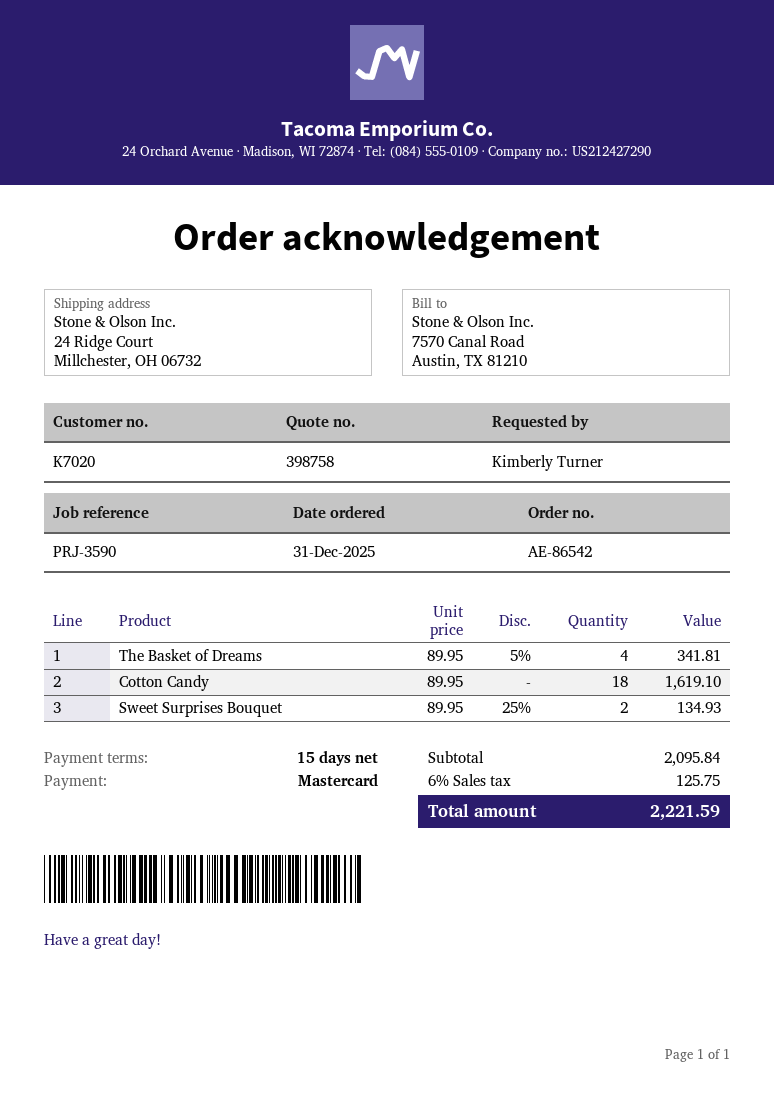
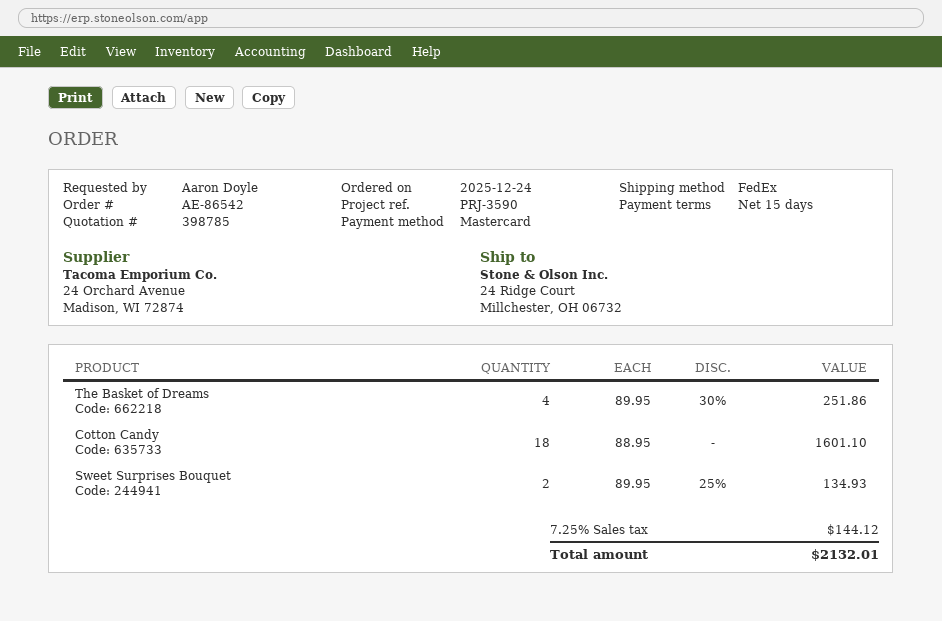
quote number: 398758 -> 398785
order date: 2025-12-31 -> 2025-12-24
ordered by: Kimberly Turner -> Aaron Doyle
The Basket of Dreams: 4 x 89.95 - 5% = 341.81 -> 4 x 89.95 - 30% = 251.86
Cotton Candy: 18 x 89.95 = 1619.10 -> 18 x 88.95 = 1601.10
tax: 6% = 125.75 -> 7.25% = 144.12
total: 2221.59 -> 2132.01

